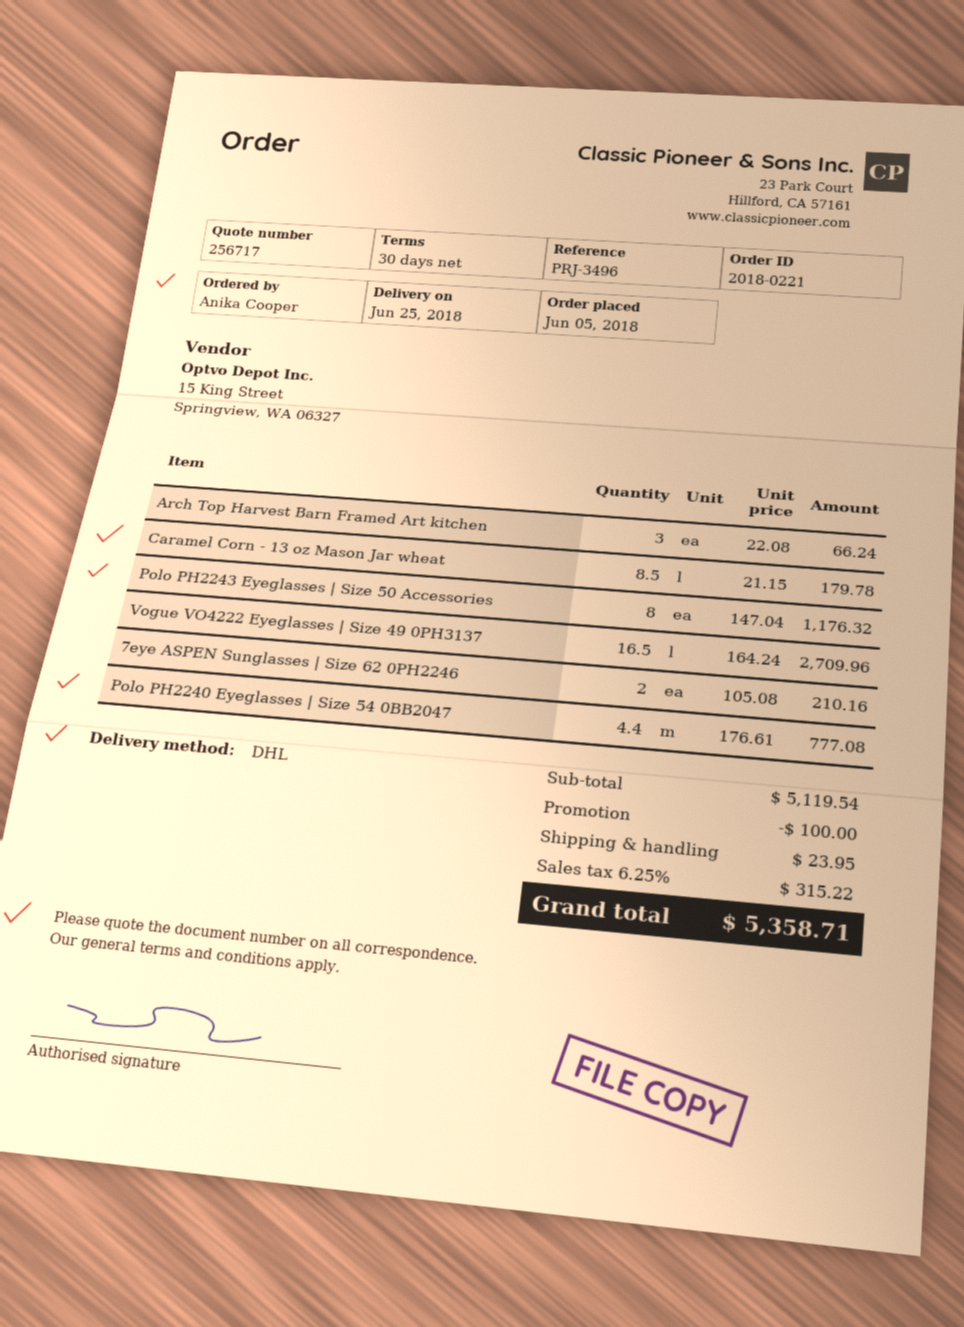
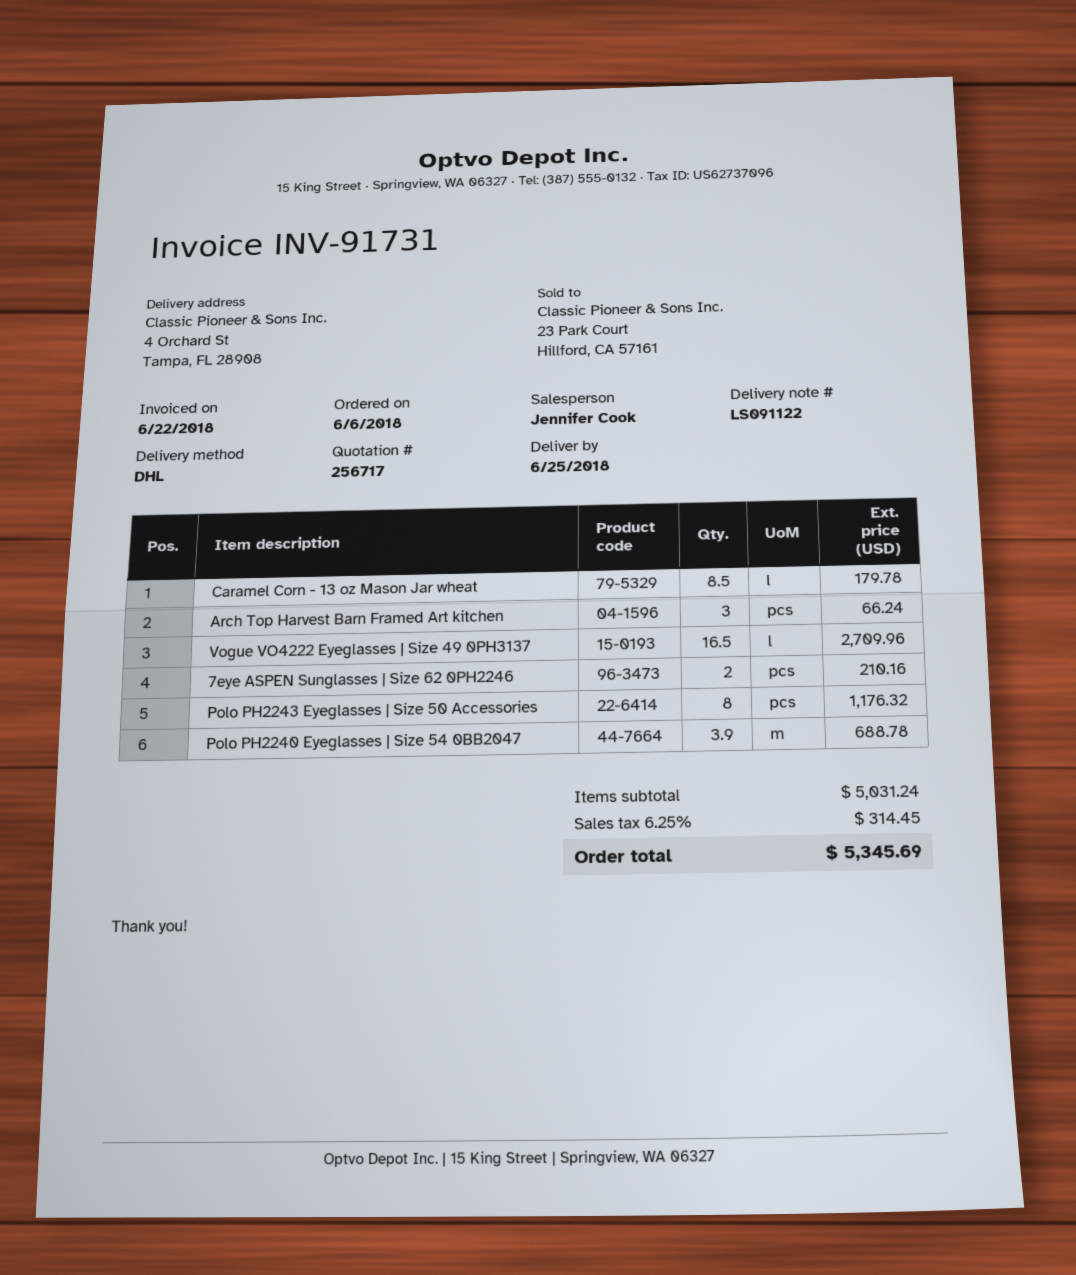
order date: 2018-06-05 -> 2018-06-06
Polo PH2240 Eyeglasses | Size 54 0BB2047: 4.4 for 777.08 -> 3.9 for 688.78
subtotal: 5119.54 -> 5031.24
discount: 100.00 -> none
shipping: 23.95 -> none
tax: 6.25% = 315.22 -> 6.25% = 314.45
total: 5358.71 -> 5345.69

